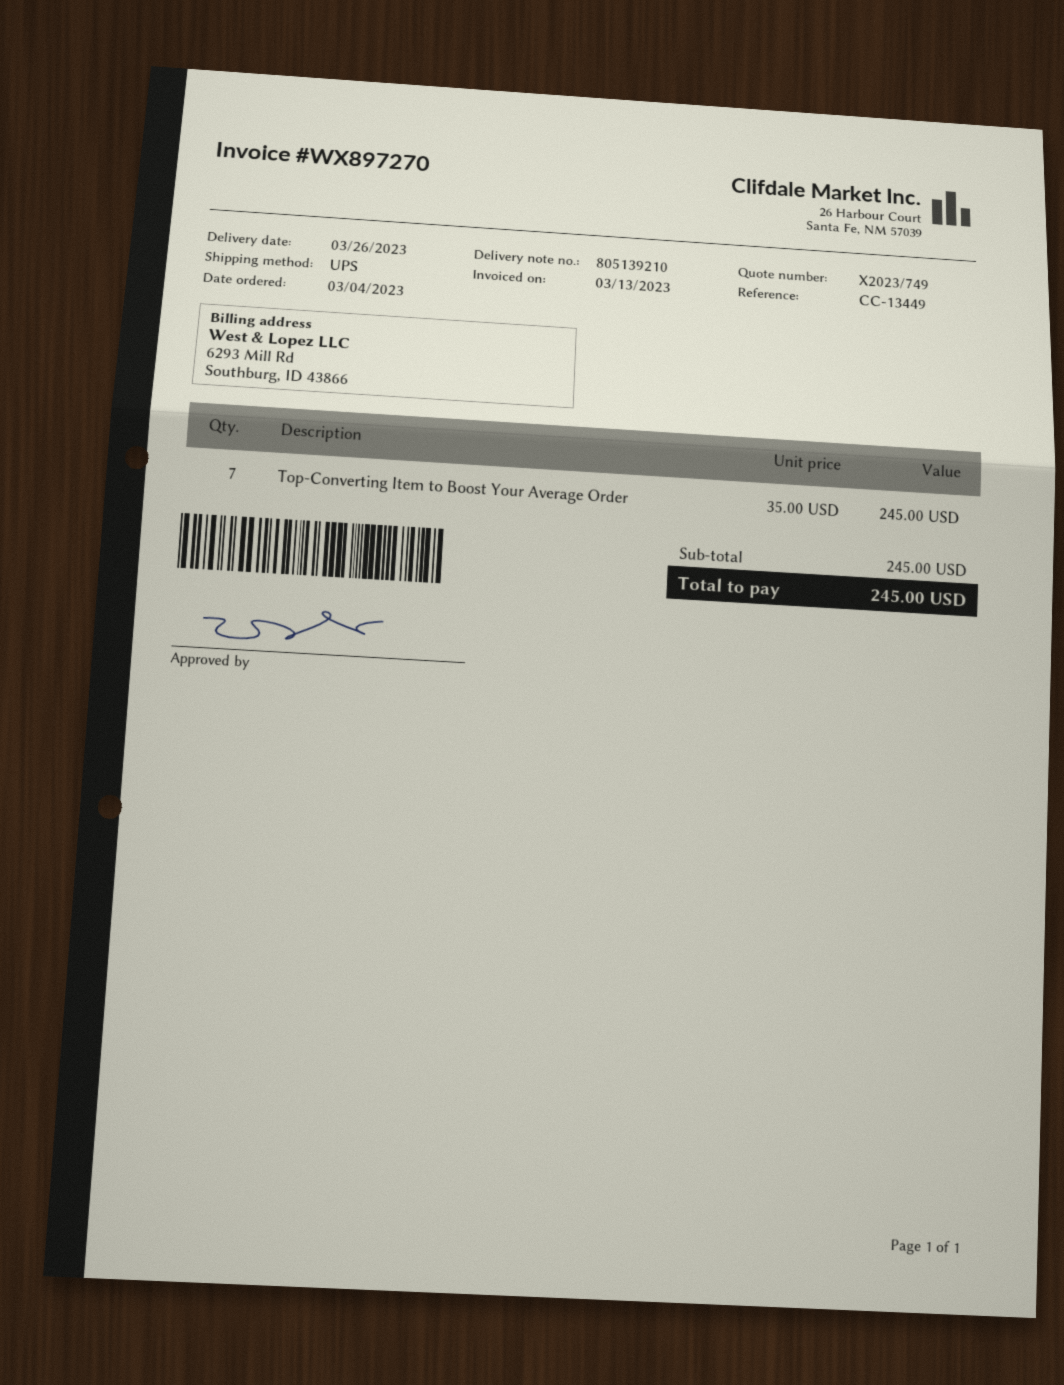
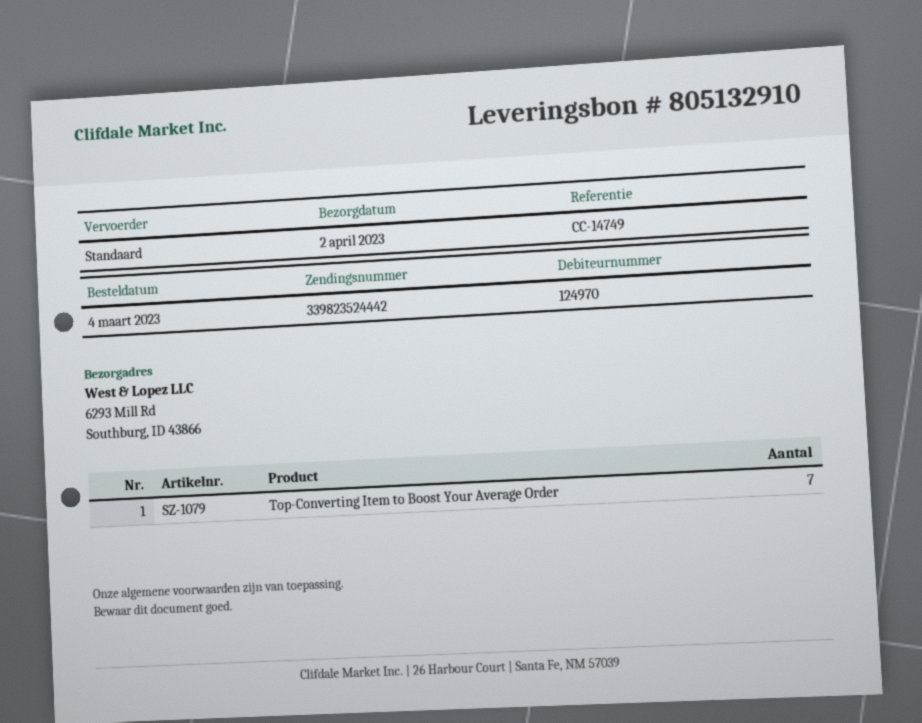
delivery note number: 805139210 -> 805132910
delivery date: 2023-03-26 -> 2023-04-02
reference: CC-13449 -> CC-14749
shipping method: UPS -> standard

